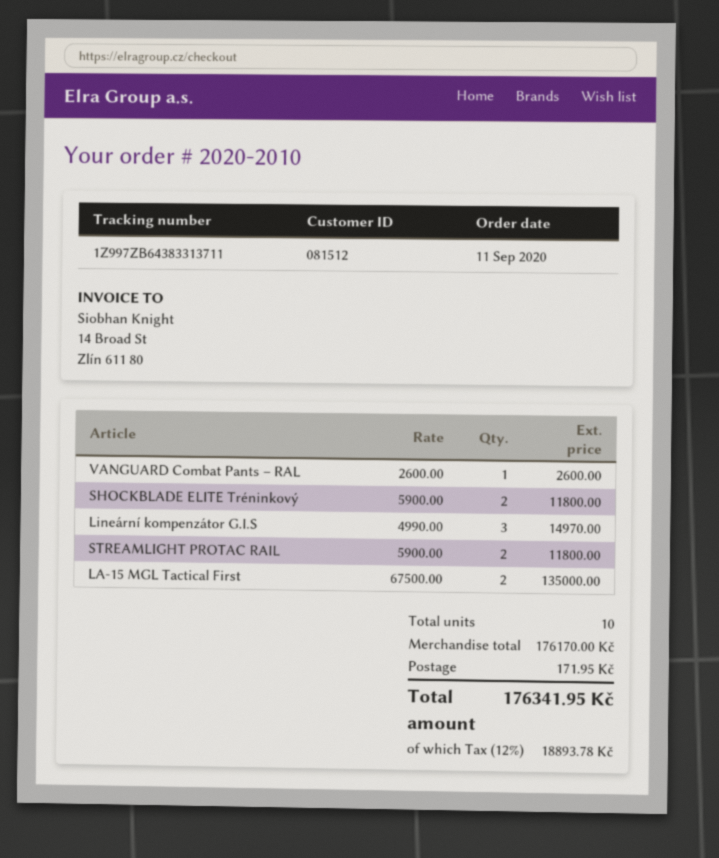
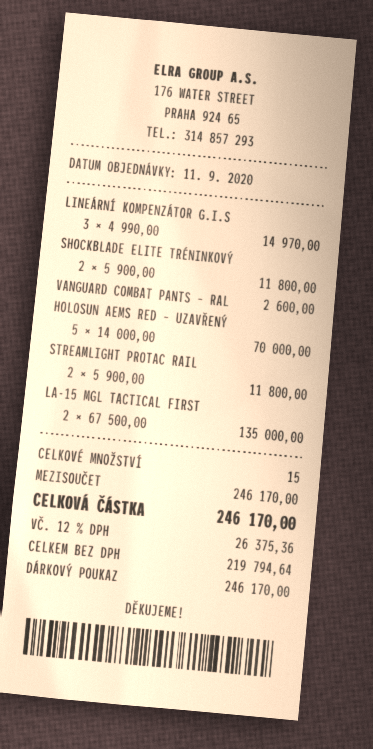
HOLOSUN AEMS RED – UZAVŘENÝ: none -> 5 x 14000.00 = 70000.00
total quantity: 10 -> 15
subtotal: 176170.00 -> 246170.00
shipping: 171.95 -> none
tax: 12% = 18893.78 -> 12% = 26375.36
total: 176341.95 -> 246170.00

